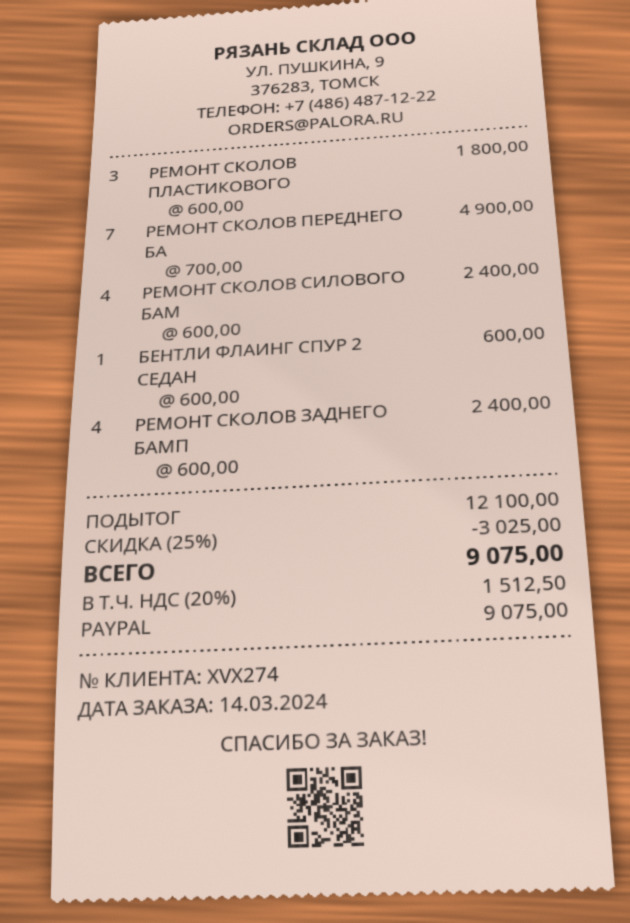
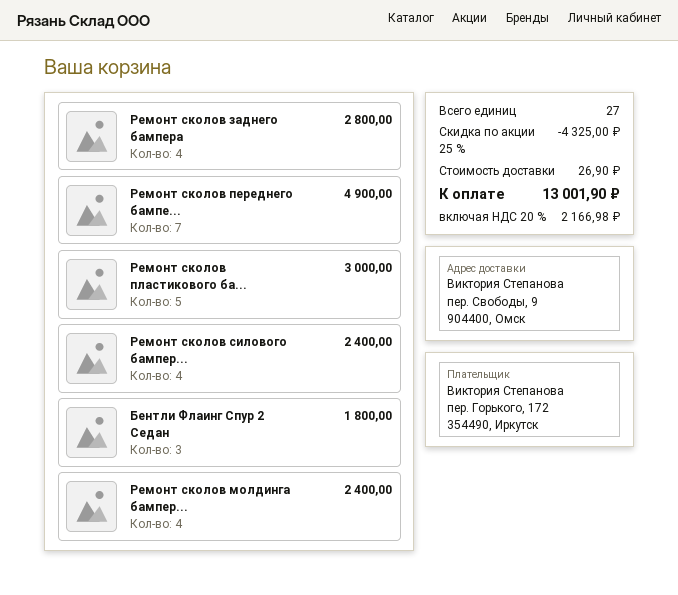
РЕМОНТ СКОЛОВ ПЛАСТИКОВОГО: 3 for 1800.00 -> 5 for 3000.00
БЕНТЛИ ФЛАИНГ СПУР 2 СЕДАН: 1 for 600.00 -> 3 for 1800.00
РЕМОНТ СКОЛОВ ЗАДНЕГО БАМП: 4 for 2400.00 -> 4 for 2800.00
Ремонт сколов молдинга бампер...: none -> 4 for 2400.00
discount: 25% = 3025.00 -> 25% = 4325.00
shipping: none -> 26.90
tax: 20% = 1512.50 -> 20% = 2166.98
total: 9075.00 -> 13001.90

